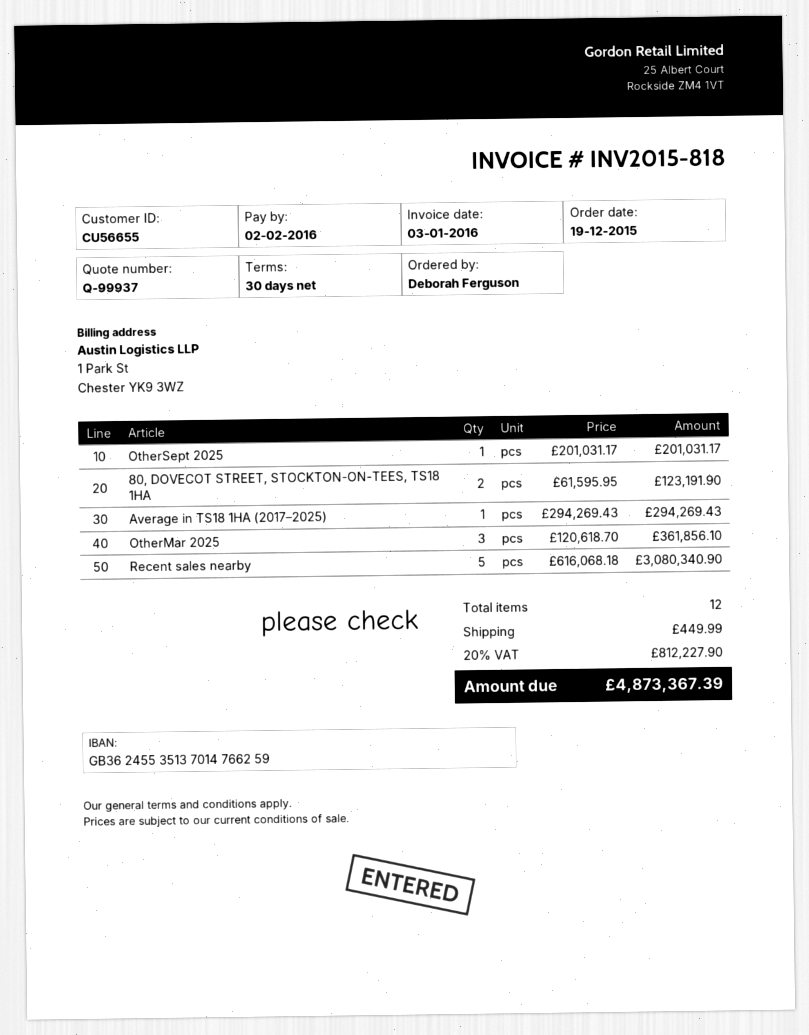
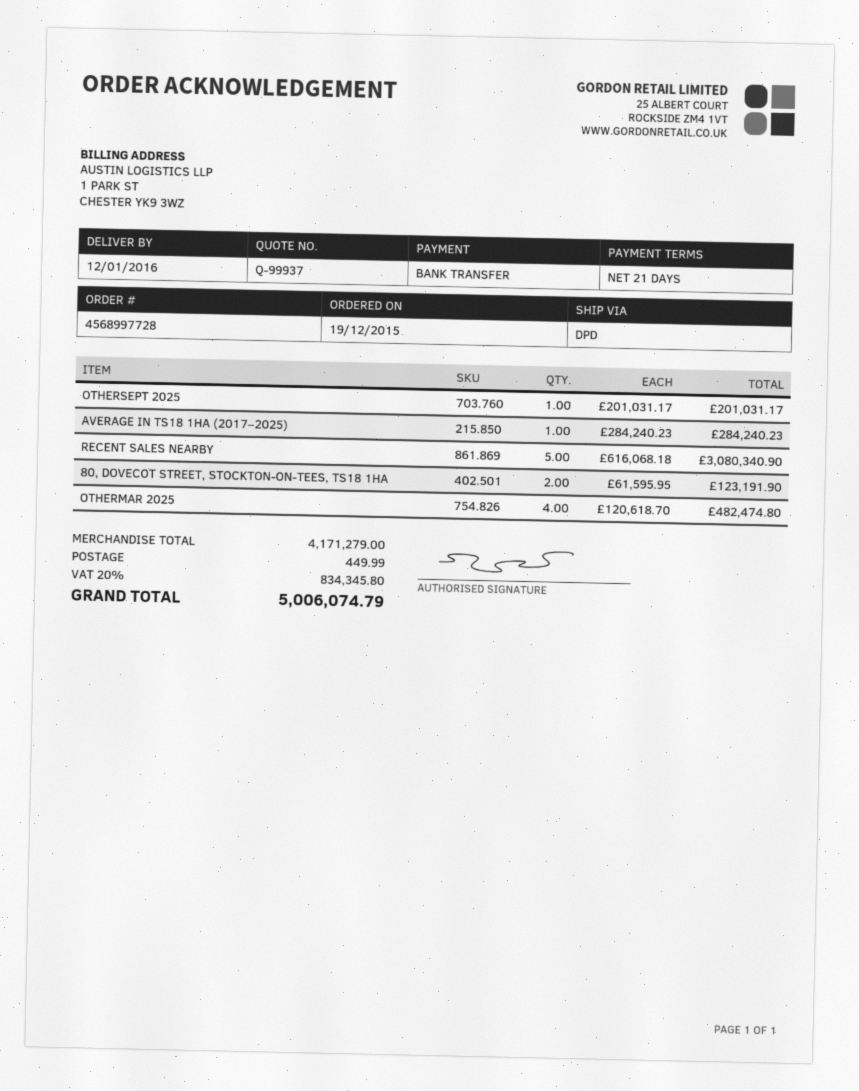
payment terms: 30 days -> 21 days
Average in TS18 1HA (2017–2025): 1 x 294269.43 = 294269.43 -> 1 x 284240.23 = 284240.23
OtherMar 2025: 3 x 120618.70 = 361856.10 -> 4 x 120618.70 = 482474.80
tax: 20% = 812227.90 -> 20% = 834345.80
total: 4873367.39 -> 5006074.79

